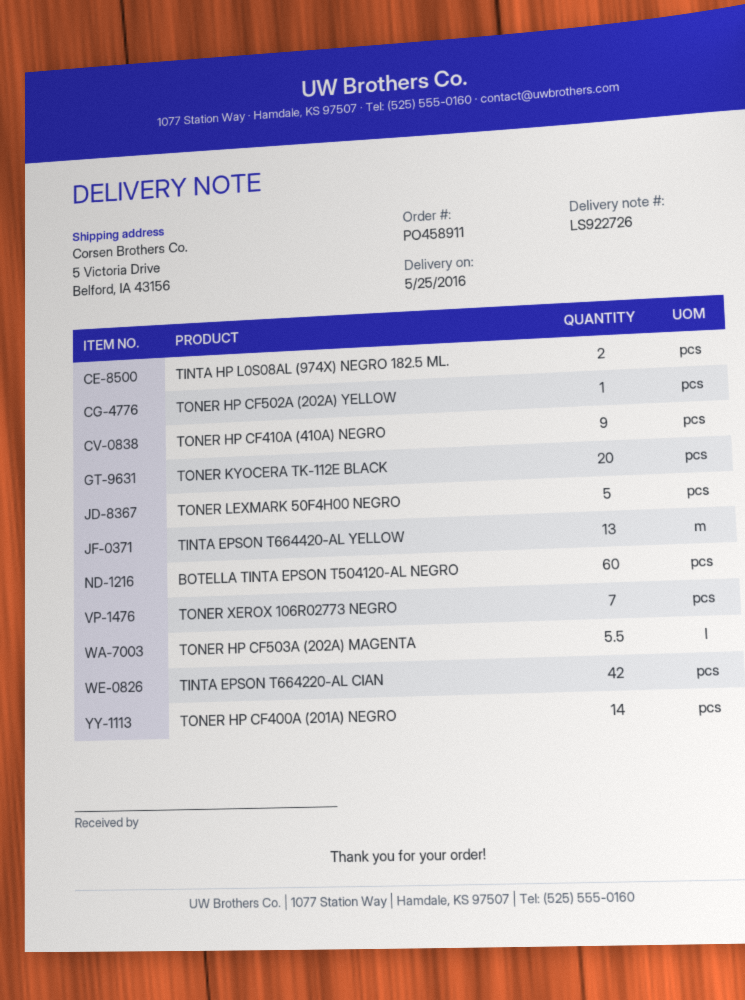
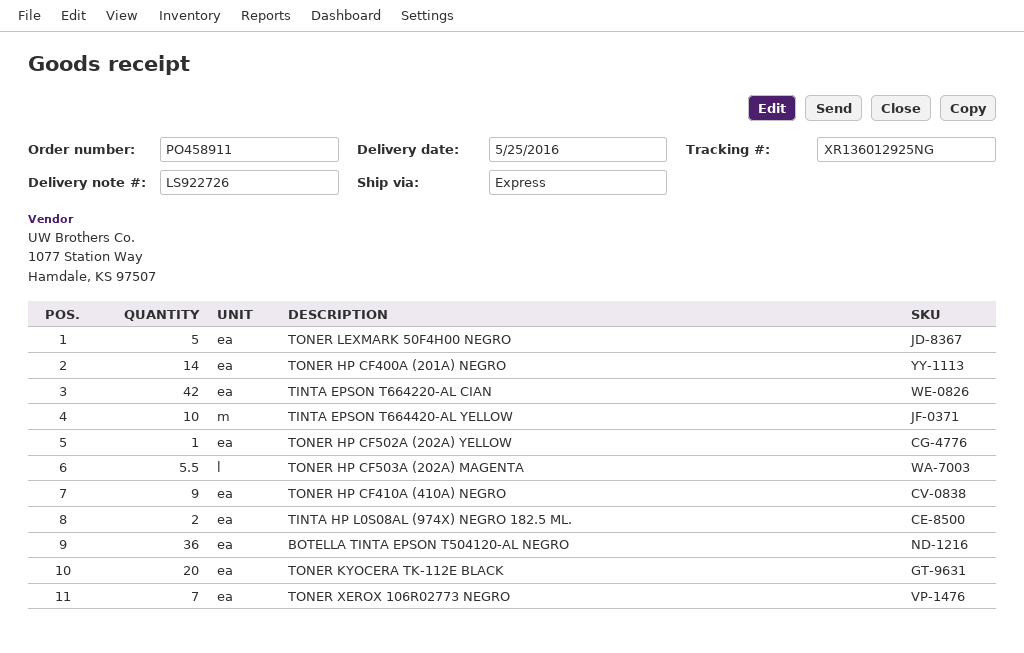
TINTA EPSON T664420-AL YELLOW: 13 -> 10
BOTELLA TINTA EPSON T504120-AL NEGRO: 60 -> 36

